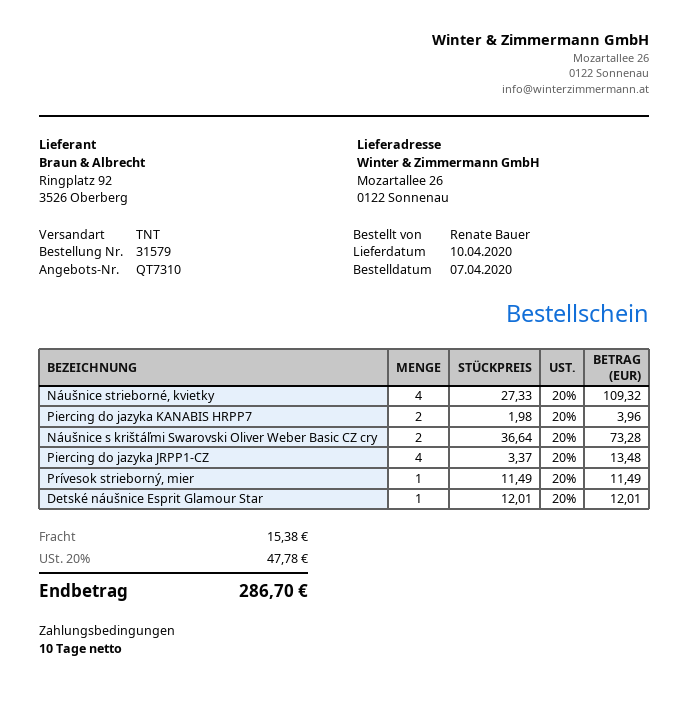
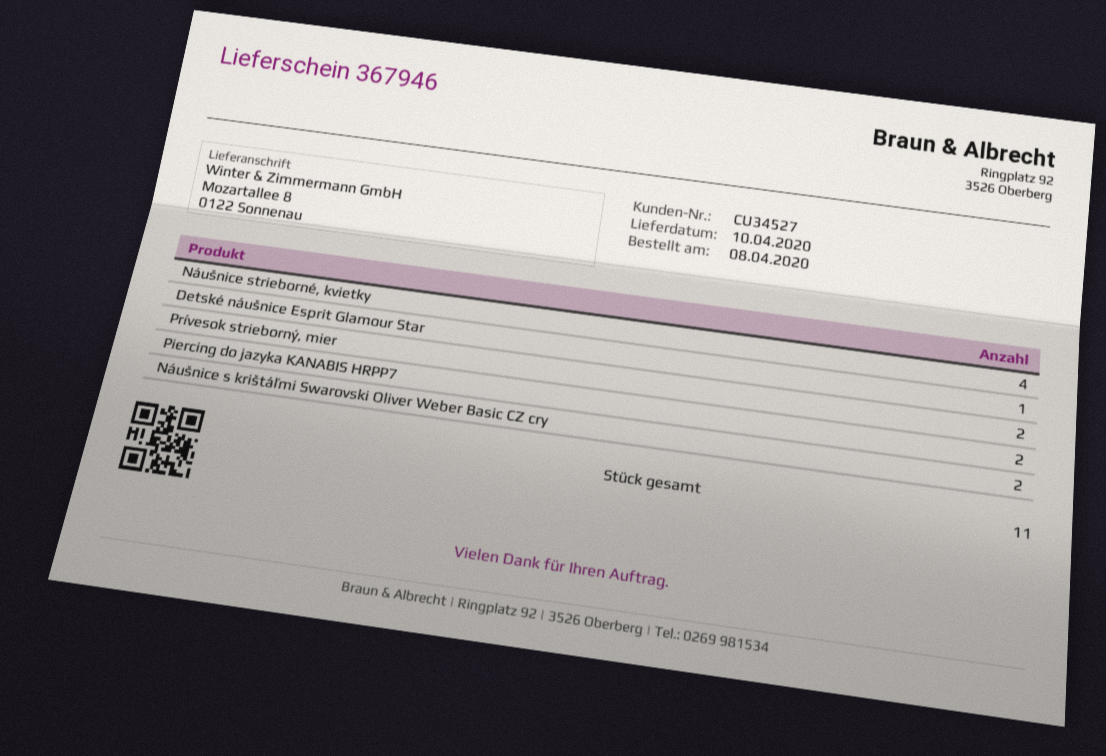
order date: 2020-04-07 -> 2020-04-08
ship to: Mozartallee 26, 0122 Sonnenau -> Mozartallee 8, 0122 Sonnenau
Piercing do jazyka JRPP1-CZ: 4 -> none
Prívesok strieborný, mier: 1 -> 2

